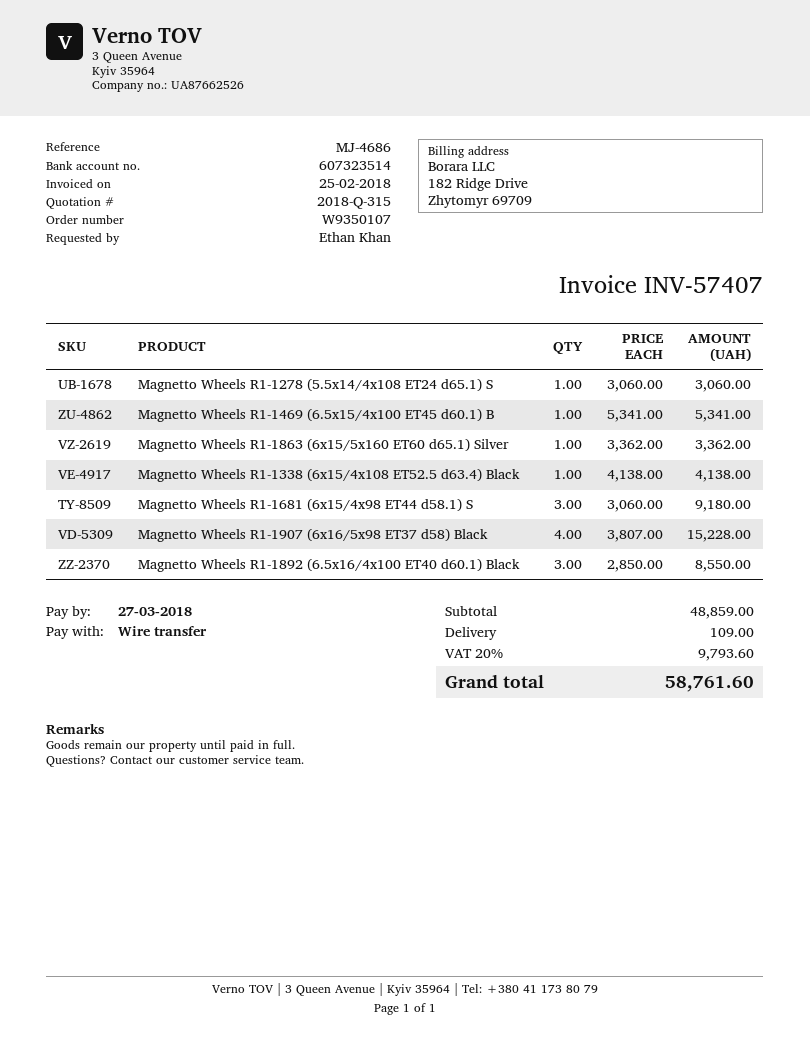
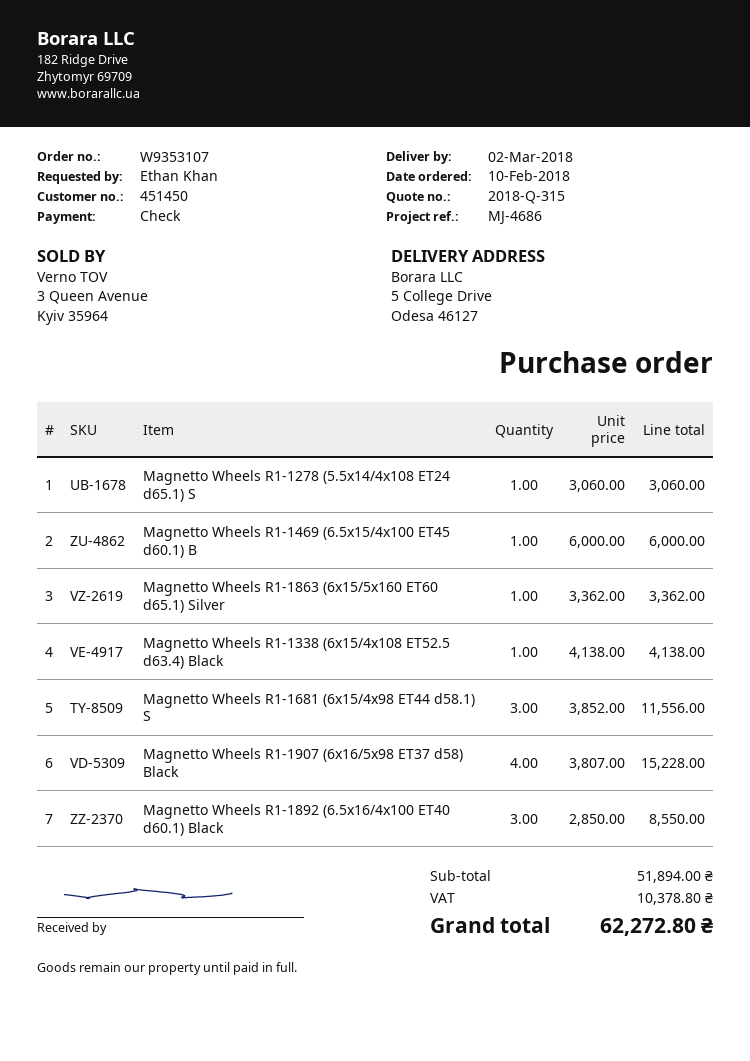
order number: W9350107 -> W9353107
payment method: bank transfer -> cheque
Magnetto Wheels R1-1469 (6.5x15/4x100 ET45 d60.1) B: 1 x 5341.00 = 5341.00 -> 1 x 6000.00 = 6000.00
Magnetto Wheels R1-1681 (6x15/4x98 ET44 d58.1) S: 3 x 3060.00 = 9180.00 -> 3 x 3852.00 = 11556.00
subtotal: 48859.00 -> 51894.00
shipping: 109.00 -> none
tax: 9793.60 -> 10378.80
total: 58761.60 -> 62272.80

